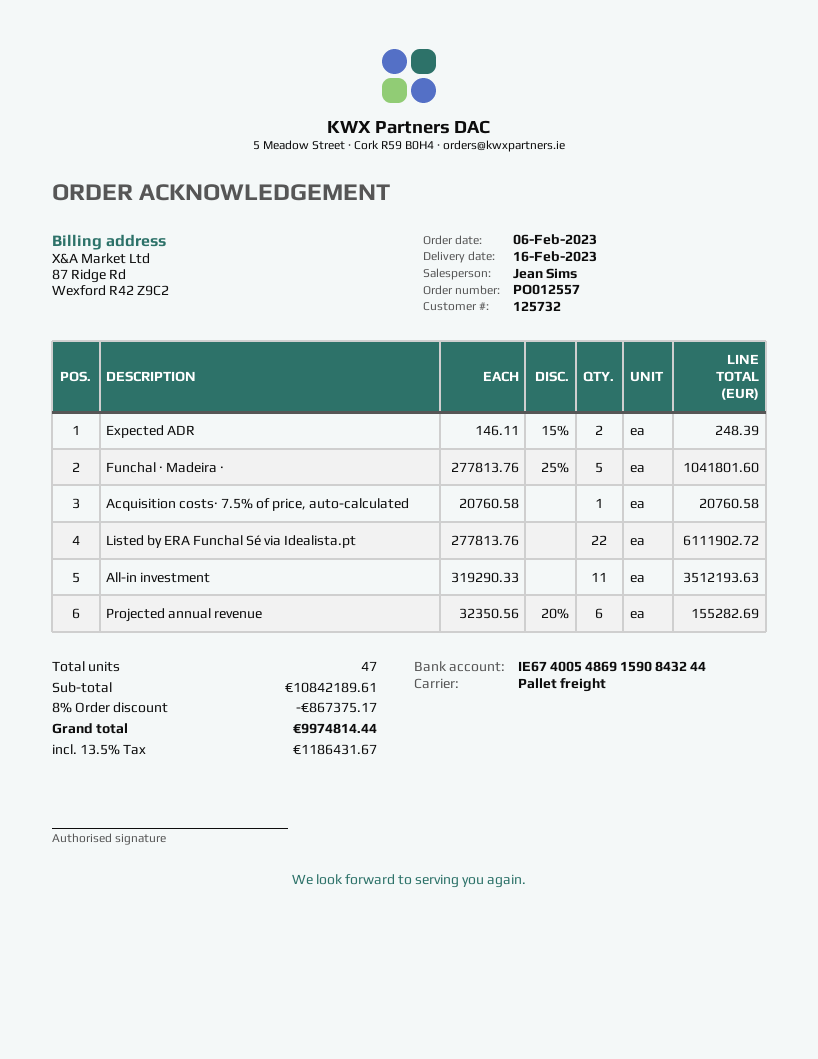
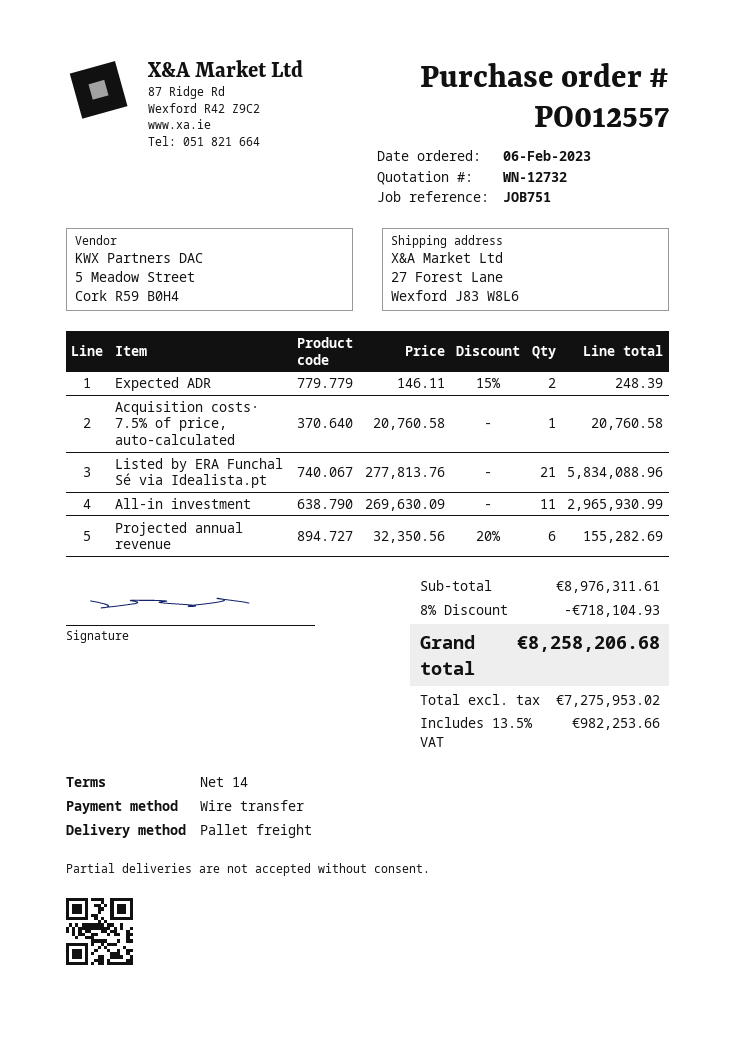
Funchal · Madeira ·: 5 x 277813.76 - 25% = 1041801.60 -> none
Listed by ERA Funchal Sé via Idealista.pt: 22 x 277813.76 = 6111902.72 -> 21 x 277813.76 = 5834088.96
All-in investment: 11 x 319290.33 = 3512193.63 -> 11 x 269630.09 = 2965930.99
subtotal: 10842189.61 -> 8976311.61
discount: 8% = 867375.17 -> 8% = 718104.93
tax: 13.5% = 1186431.67 -> 13.5% = 982253.66
total: 9974814.44 -> 8258206.68

